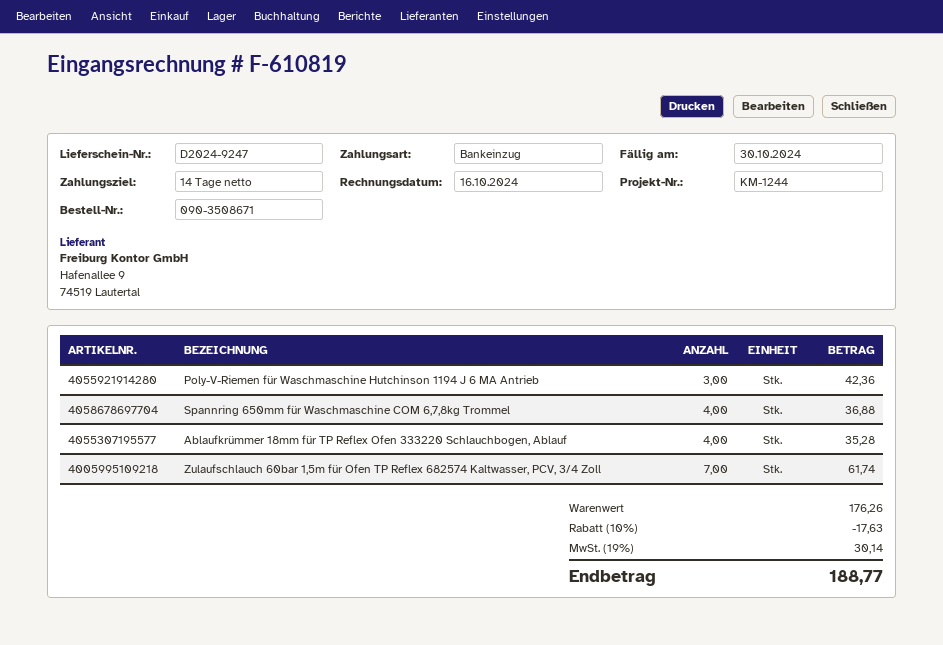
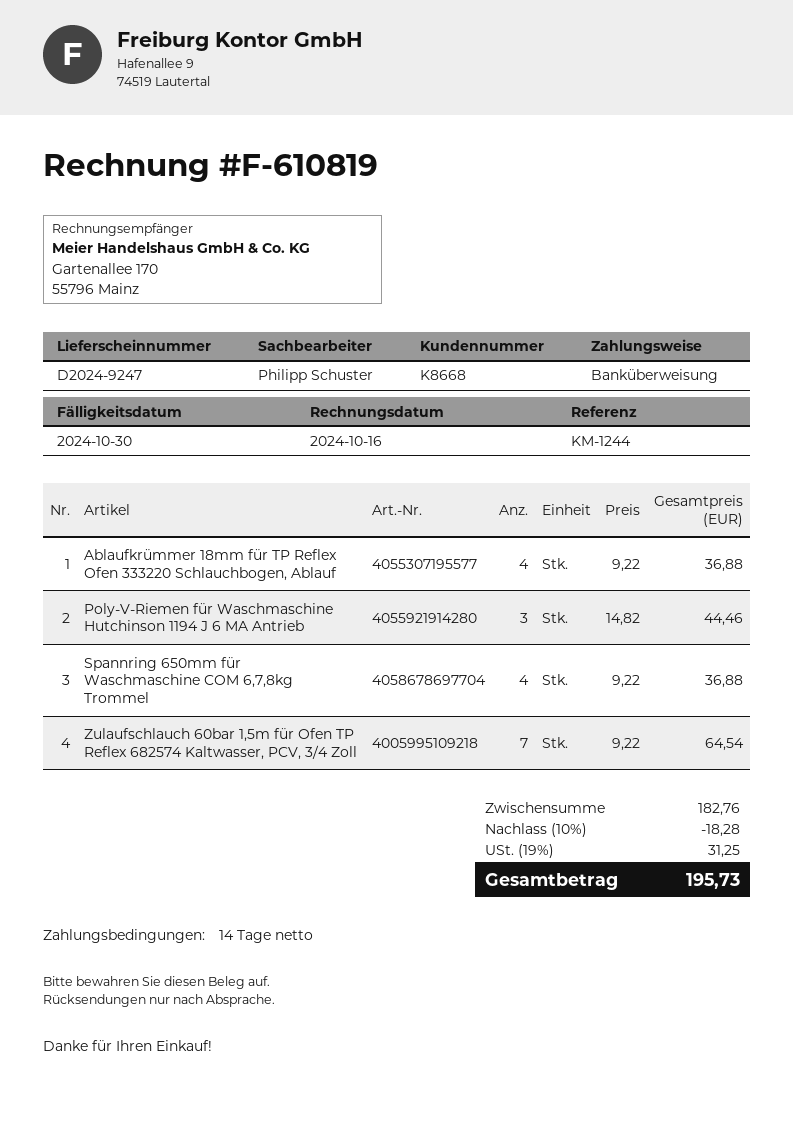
payment method: direct debit -> bank transfer
Poly-V-Riemen für Waschmaschine Hutchinson 1194 J 6 MA Antrieb: 3 for 42.36 -> 3 for 44.46
Ablaufkrümmer 18mm für TP Reflex Ofen 333220 Schlauchbogen, Ablauf: 4 for 35.28 -> 4 for 36.88
Zulaufschlauch 60bar 1,5m für Ofen TP Reflex 682574 Kaltwasser, PCV, 3/4 Zoll: 7 for 61.74 -> 7 for 64.54
subtotal: 176.26 -> 182.76
discount: 10% = 17.63 -> 10% = 18.28
tax: 19% = 30.14 -> 19% = 31.25
total: 188.77 -> 195.73

